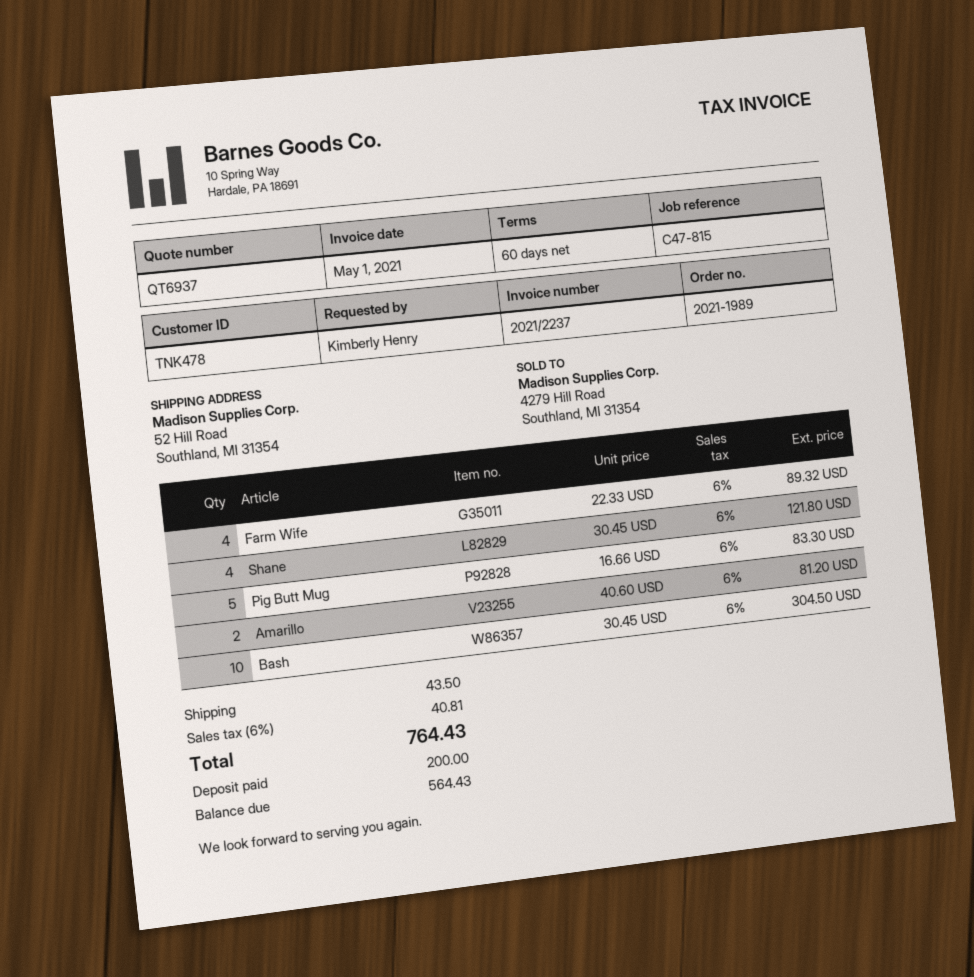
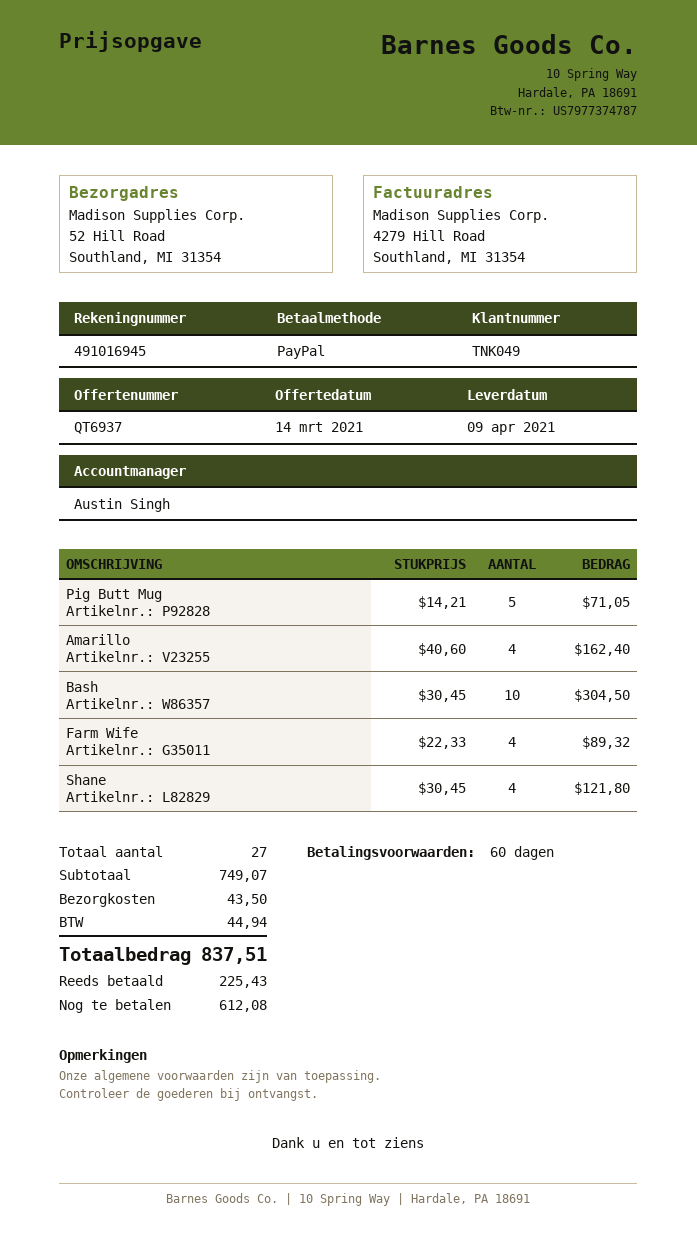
customer number: TNK478 -> TNK049
Pig Butt Mug: 5 x 16.66 = 83.30 -> 5 x 14.21 = 71.05
Amarillo: 2 x 40.60 = 81.20 -> 4 x 40.60 = 162.40
tax: 40.81 -> 44.94
total: 764.43 -> 837.51
deposit: 200.00 -> 225.43
balance: 564.43 -> 612.08

